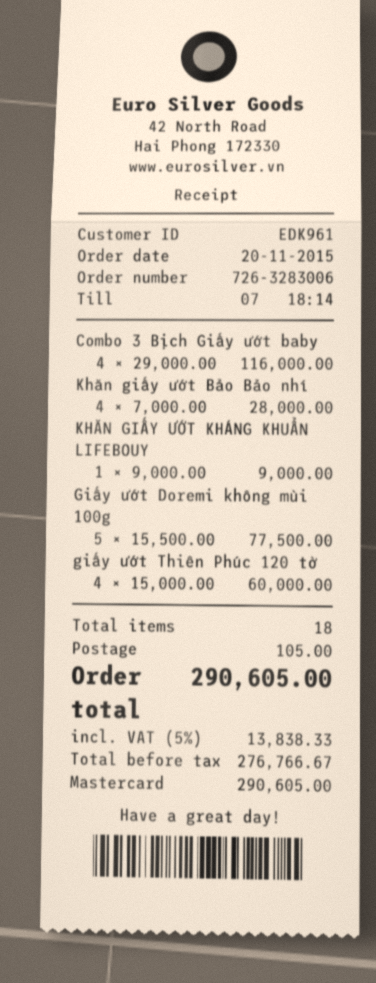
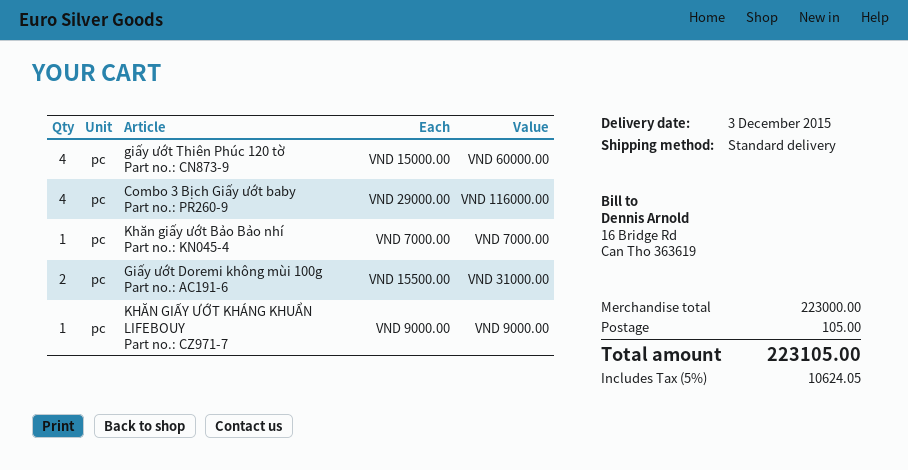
Khăn giấy ướt Bảo Bảo nhí: 4 x 7000.00 = 28000.00 -> 1 x 7000.00 = 7000.00
Giấy ướt Doremi không mùi 100g: 5 x 15500.00 = 77500.00 -> 2 x 15500.00 = 31000.00
tax: 5% = 13838.33 -> 5% = 10624.05
total: 290605.00 -> 223105.00

